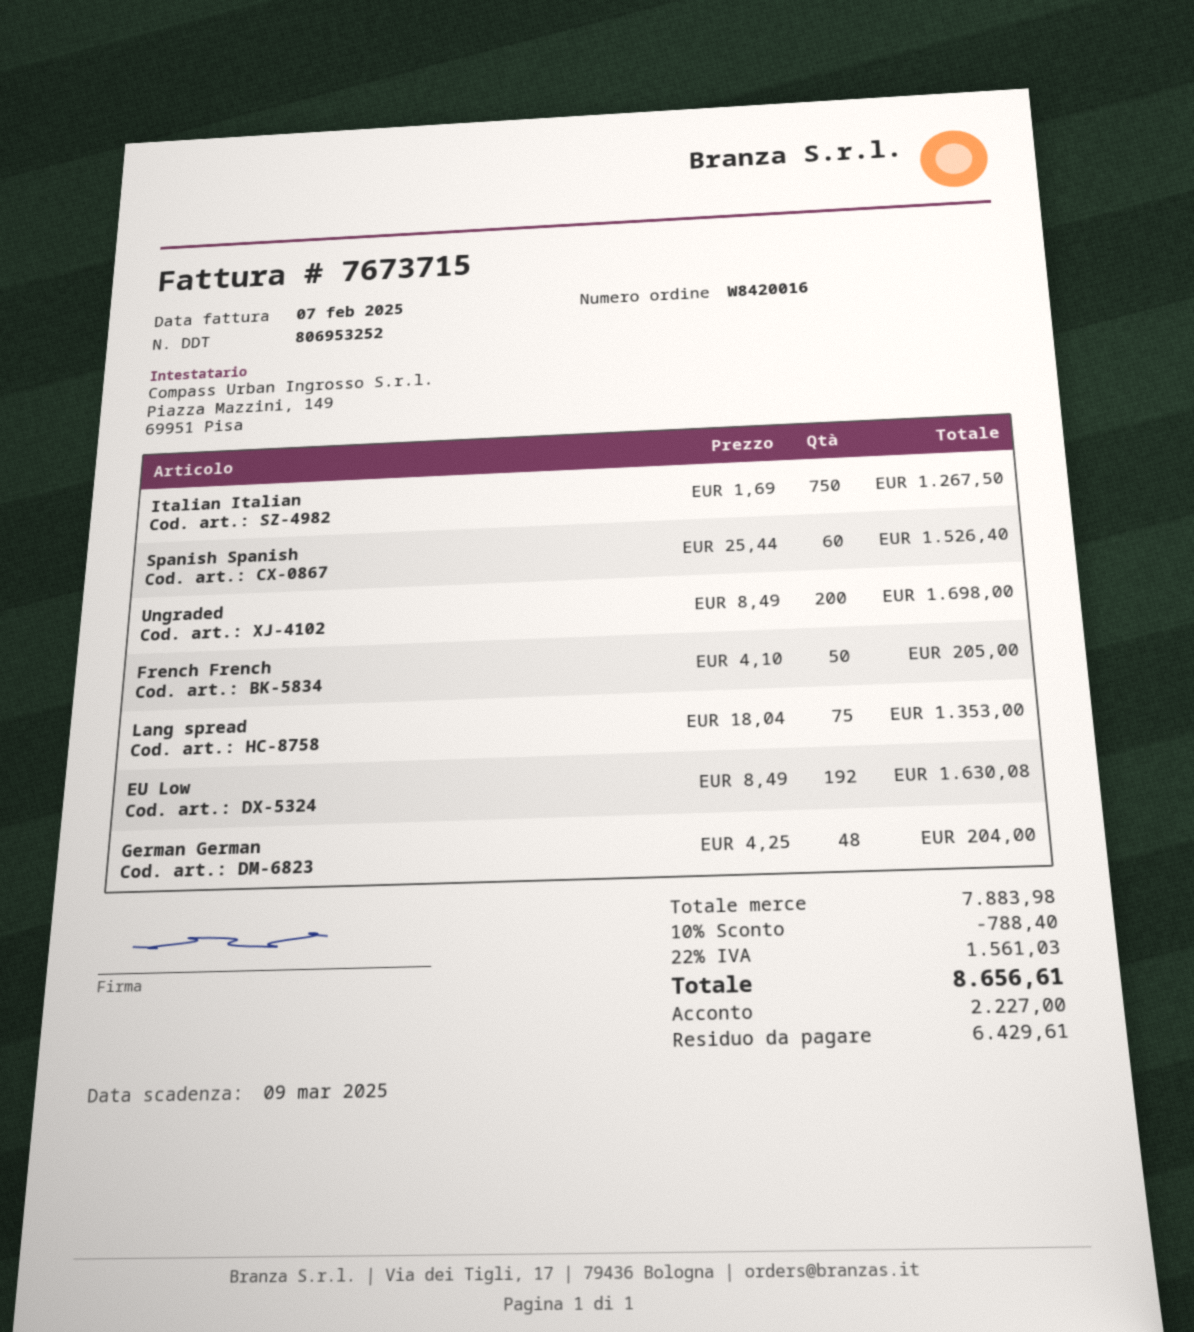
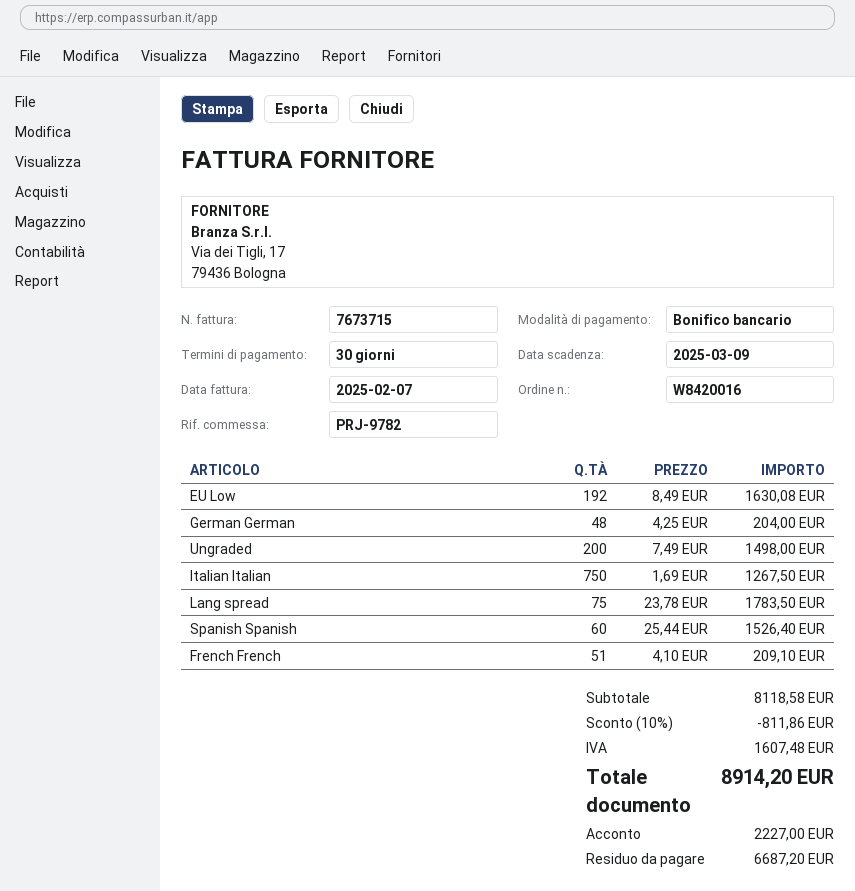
Ungraded: 200 x 8.49 = 1698.00 -> 200 x 7.49 = 1498.00
French French: 50 x 4.10 = 205.00 -> 51 x 4.10 = 209.10
Lang spread: 75 x 18.04 = 1353.00 -> 75 x 23.78 = 1783.50
subtotal: 7883.98 -> 8118.58
discount: 10% = 788.40 -> 10% = 811.86
tax: 1561.03 -> 1607.48
total: 8656.61 -> 8914.20
balance: 6429.61 -> 6687.20

